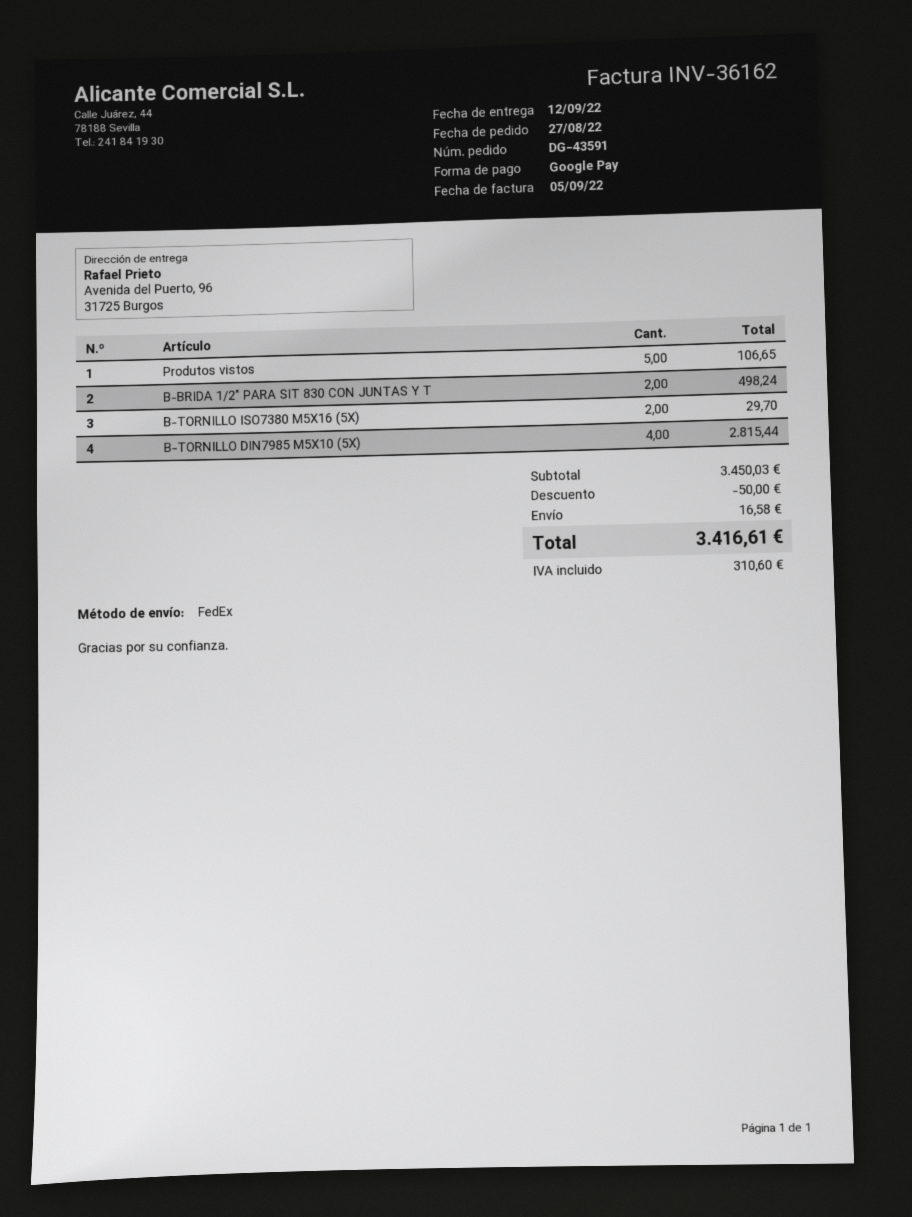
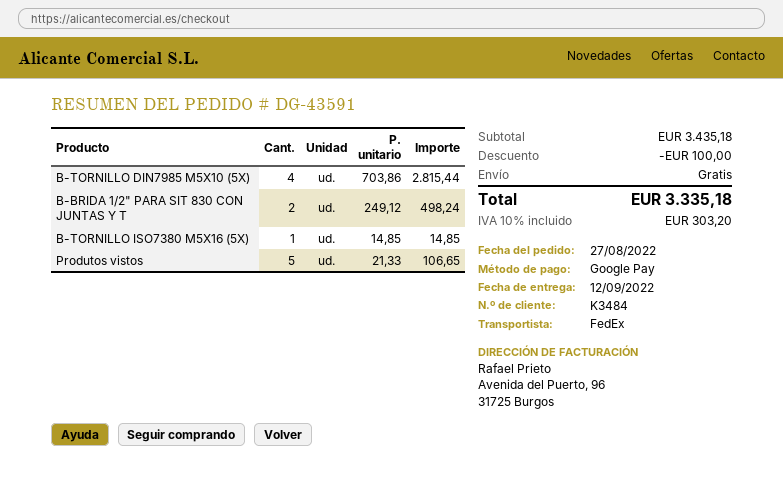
B-TORNILLO ISO7380 M5X16 (5X): 2 for 29.70 -> 1 for 14.85
subtotal: 3450.03 -> 3435.18
discount: 50.00 -> 100.00
shipping: 16.58 -> 0.00
tax: 310.60 -> 303.20
total: 3416.61 -> 3335.18

